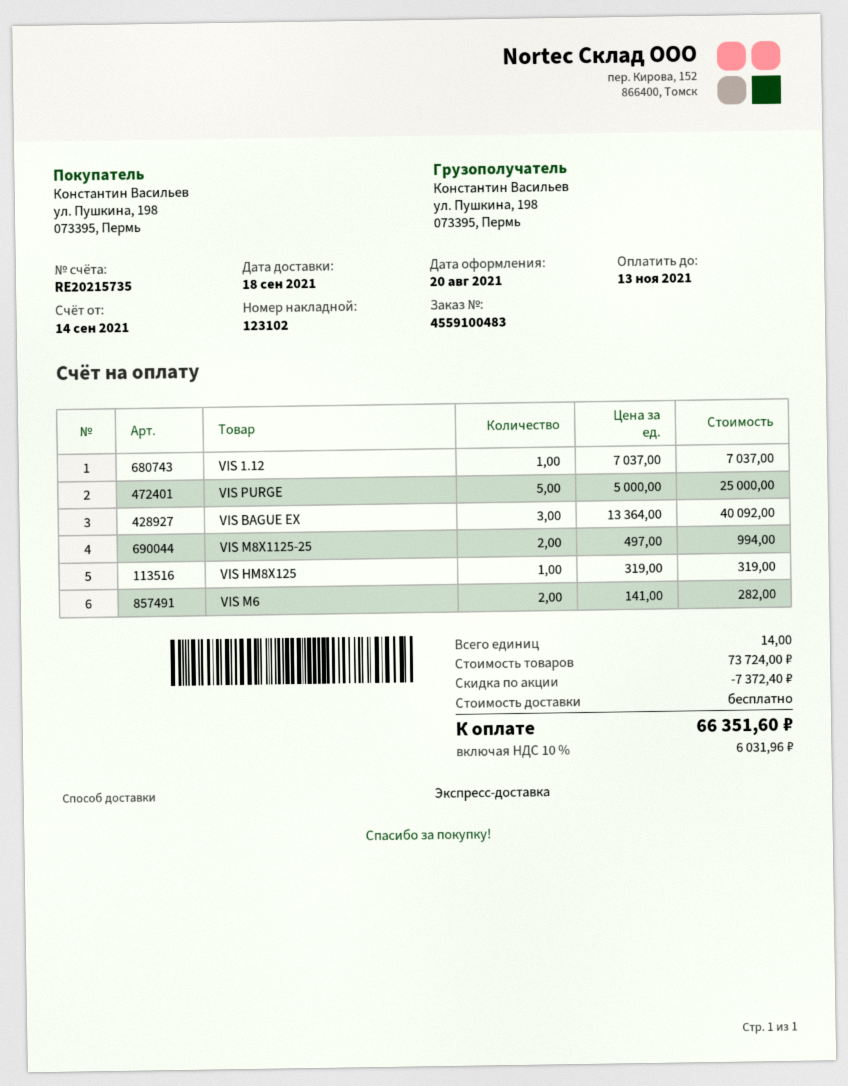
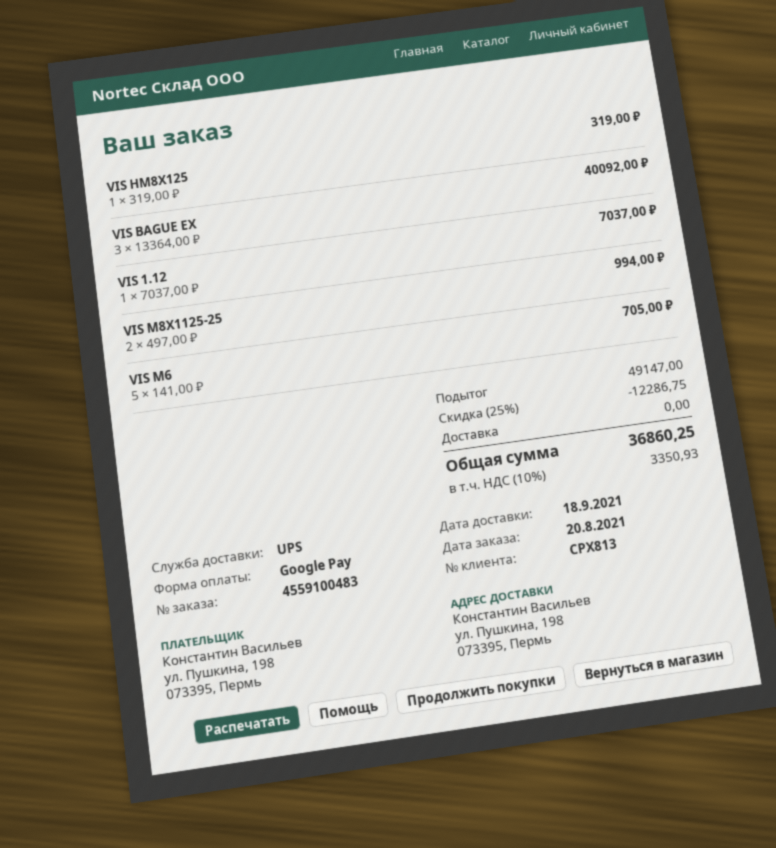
shipping method: express -> UPS
VIS PURGE: 5 x 5000.00 = 25000.00 -> none
VIS M6: 2 x 141.00 = 282.00 -> 5 x 141.00 = 705.00
subtotal: 73724.00 -> 49147.00
discount: 7372.40 -> 12286.75
tax: 10% = 6031.96 -> 10% = 3350.93
total: 66351.60 -> 36860.25

